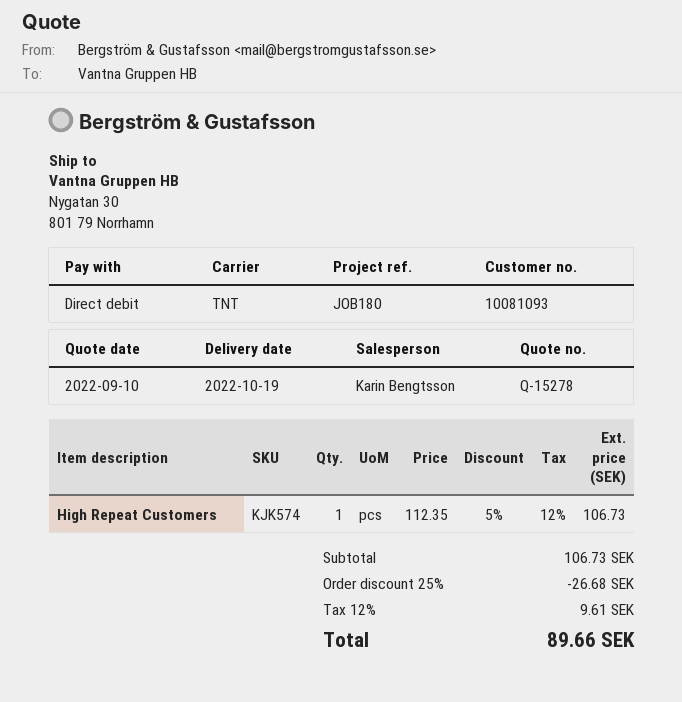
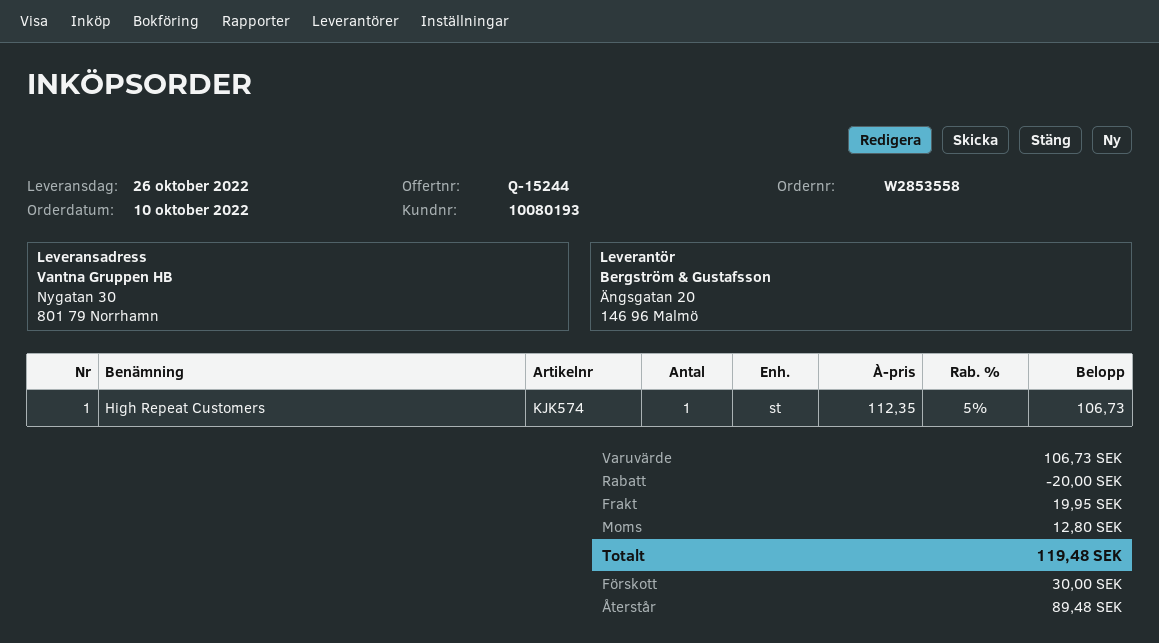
quote number: Q-15278 -> Q-15244
delivery date: 2022-10-19 -> 2022-10-26
customer number: 10081093 -> 10080193
discount: 26.68 -> 20.00
shipping: none -> 19.95
tax: 9.61 -> 12.80
total: 89.66 -> 119.48

